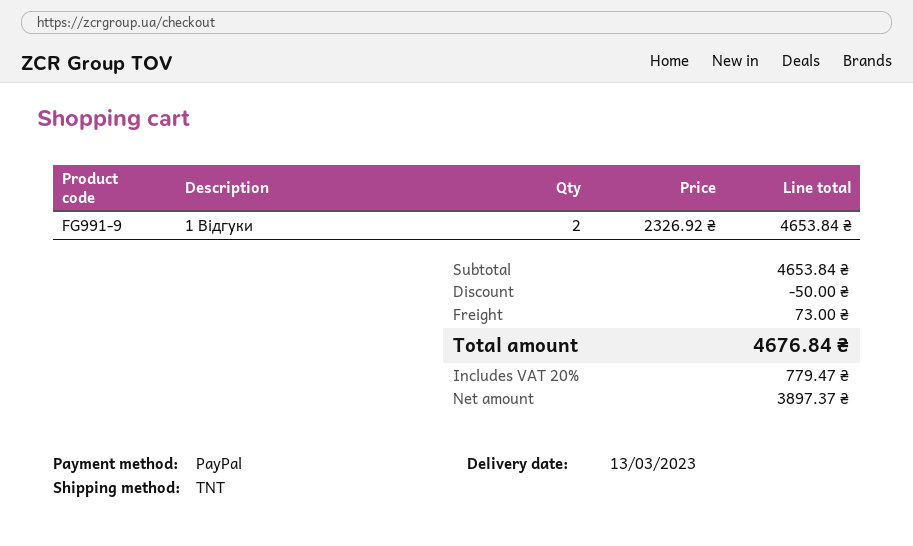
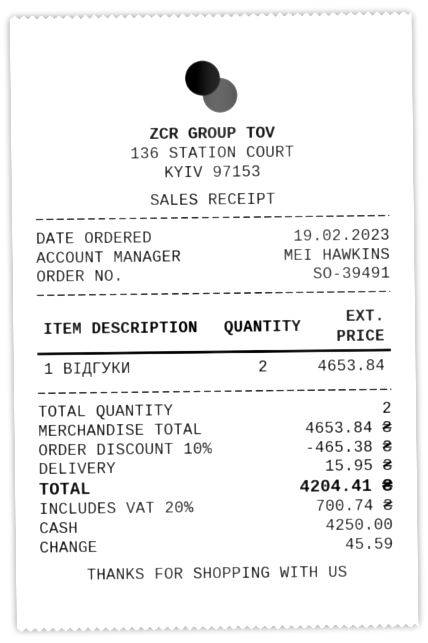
payment method: PayPal -> cash
discount: 50.00 -> 465.38
shipping: 73.00 -> 15.95
tax: 20% = 779.47 -> 20% = 700.74
total: 4676.84 -> 4204.41

